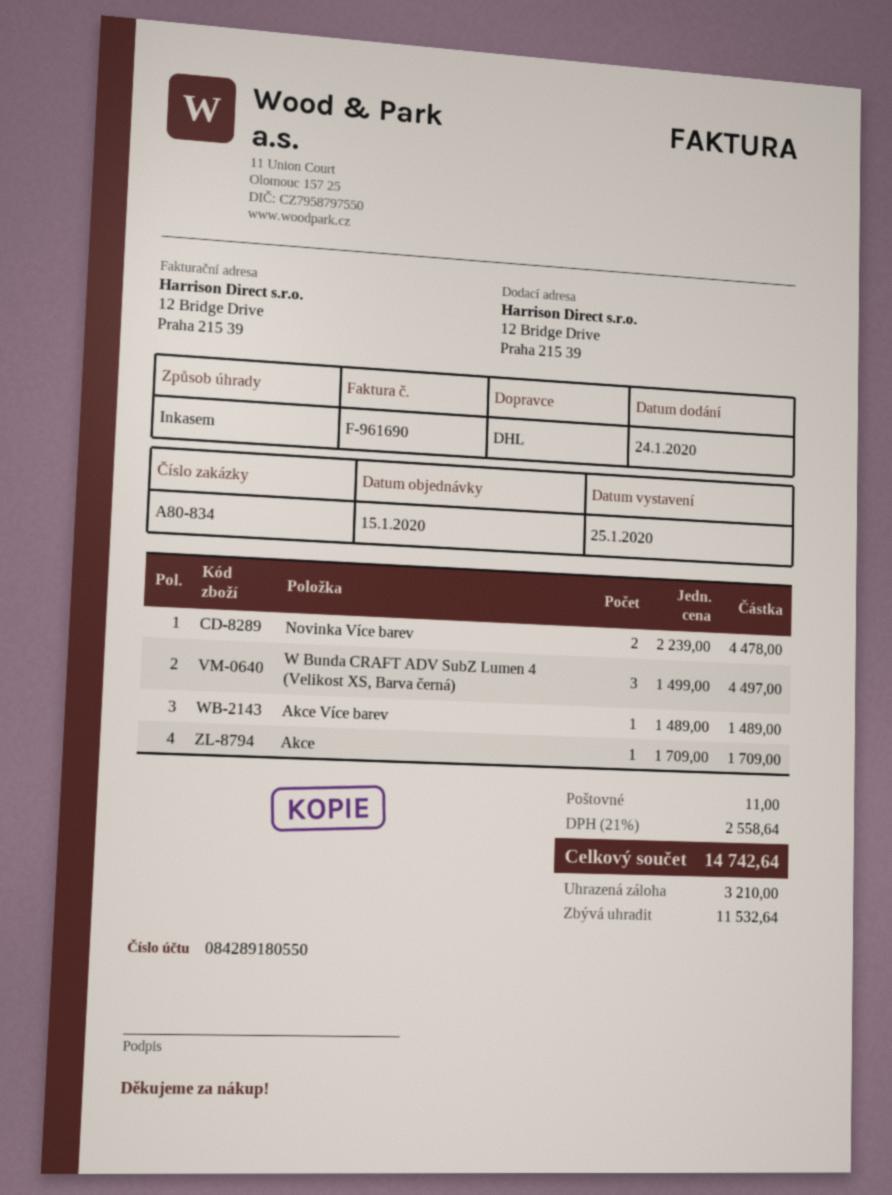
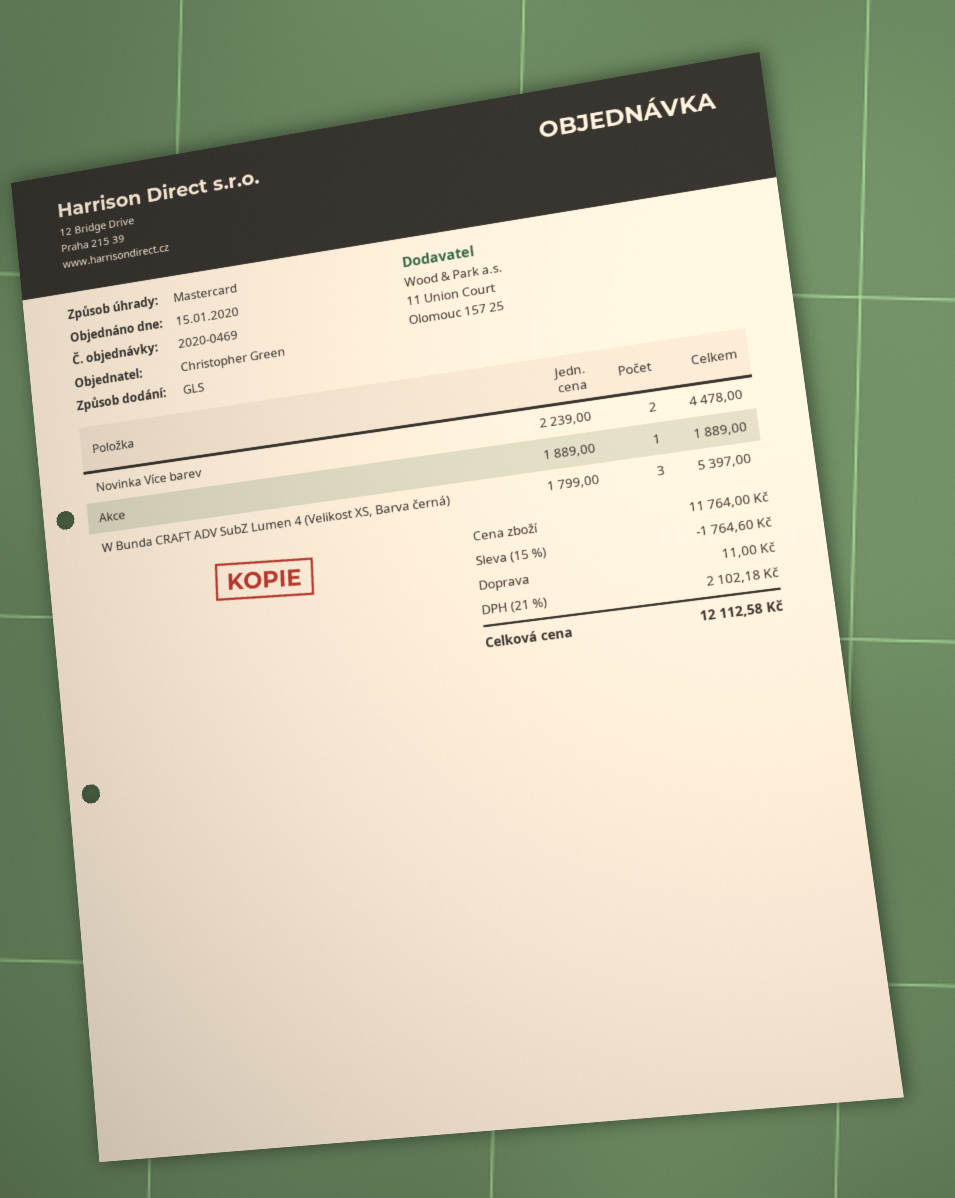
payment method: direct debit -> Mastercard
shipping method: DHL -> GLS
W Bunda CRAFT ADV SubZ Lumen 4 (Velikost XS, Barva černá): 3 x 1499.00 = 4497.00 -> 3 x 1799.00 = 5397.00
Akce Více barev: 1 x 1489.00 = 1489.00 -> none
Akce: 1 x 1709.00 = 1709.00 -> 1 x 1889.00 = 1889.00
discount: none -> 15% = 1764.60
tax: 21% = 2558.64 -> 21% = 2102.18
total: 14742.64 -> 12112.58

